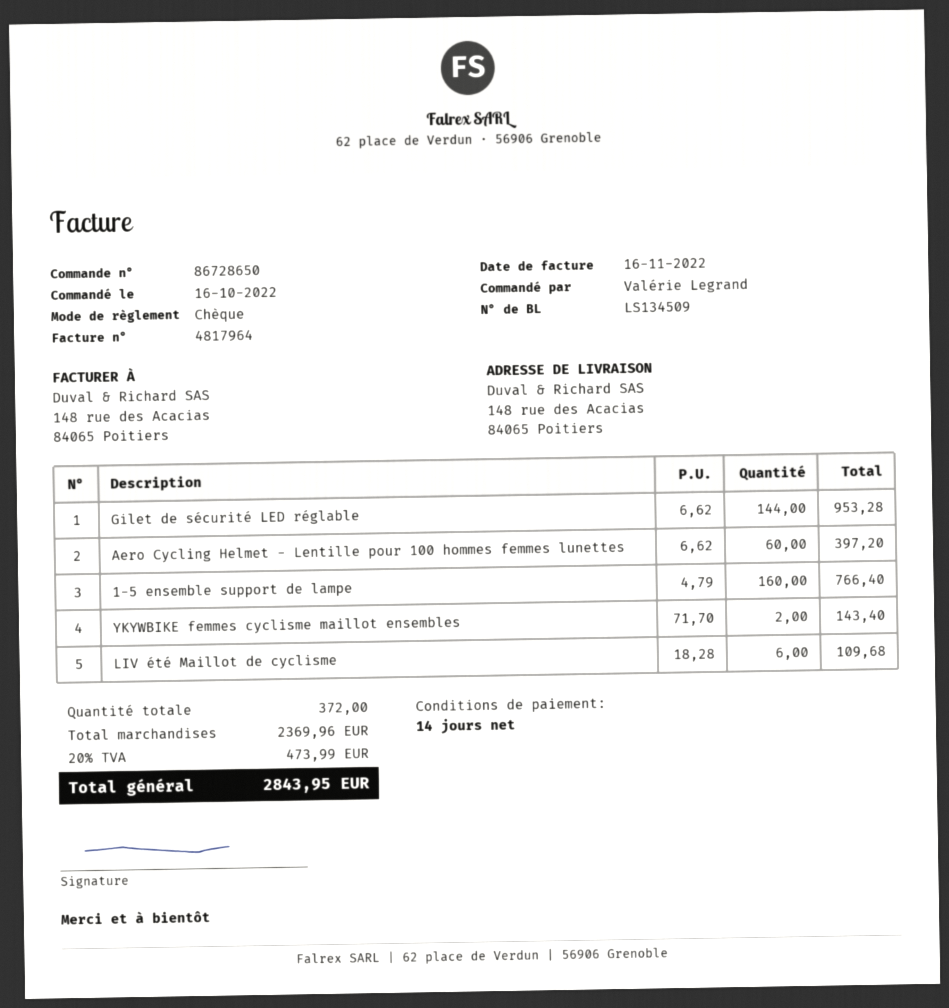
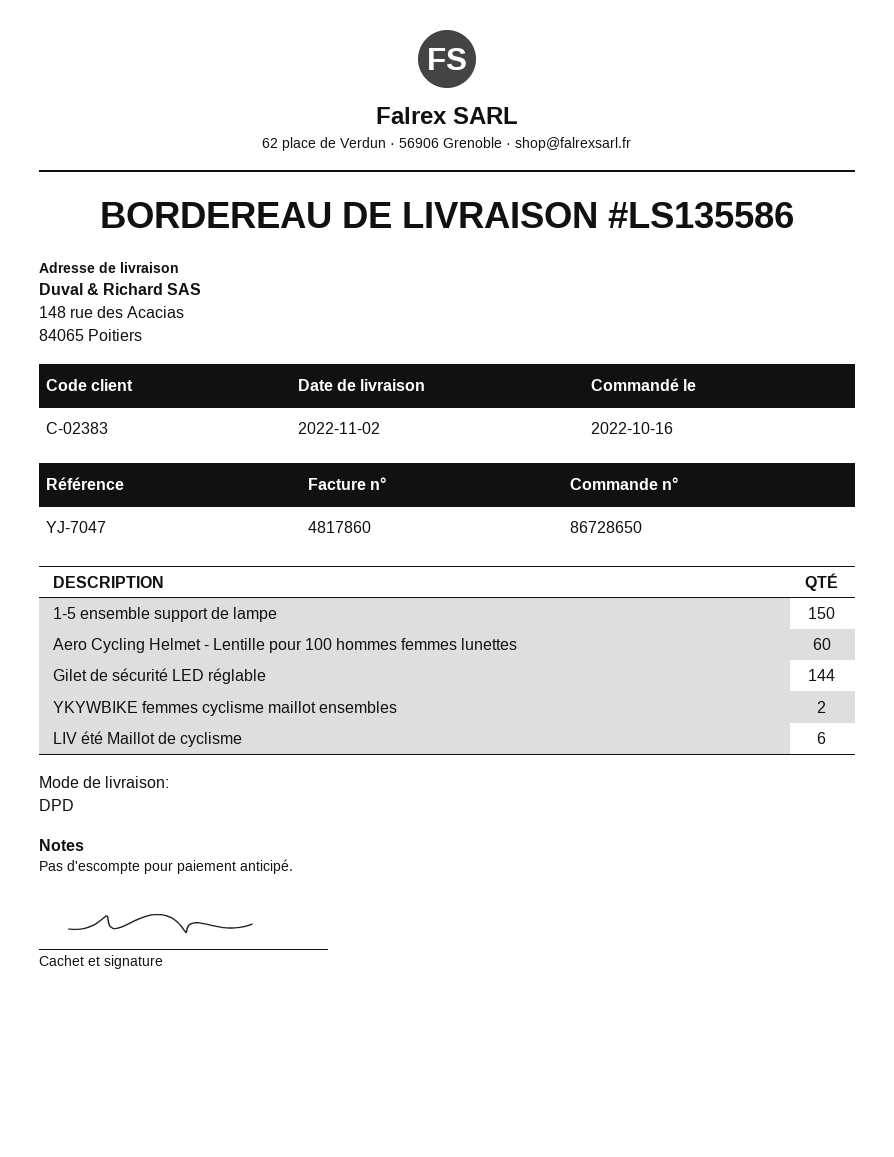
delivery note number: LS134509 -> LS135586
invoice number: 4817964 -> 4817860
1-5 ensemble support de lampe: 160 -> 150

